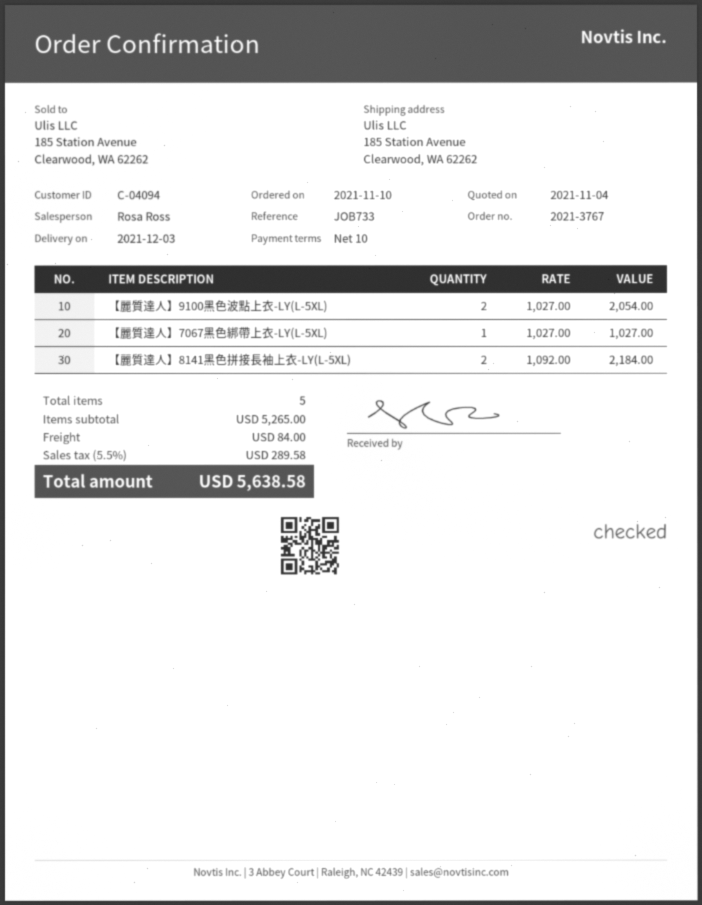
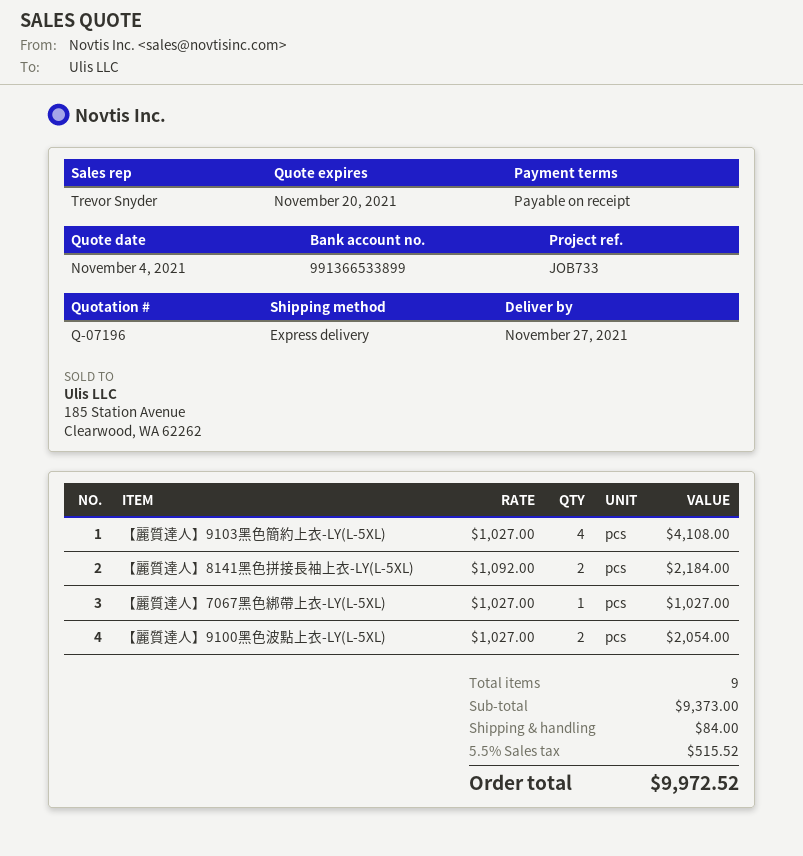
delivery date: 2021-12-03 -> 2021-11-27
payment terms: 10 days -> on receipt
sales rep: Rosa Ross -> Trevor Snyder
【麗質達人】9103黑色簡約上衣-LY(L-5XL): none -> 4 x 1027.00 = 4108.00
total quantity: 5 -> 9
subtotal: 5265.00 -> 9373.00
tax: 5.5% = 289.58 -> 5.5% = 515.52
total: 5638.58 -> 9972.52

